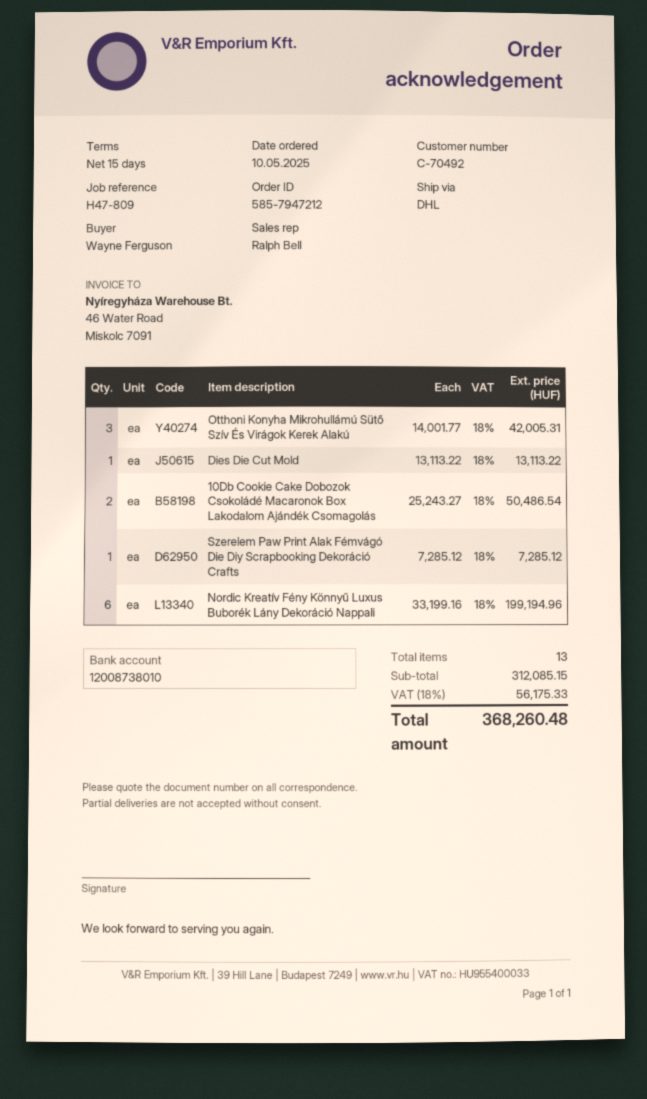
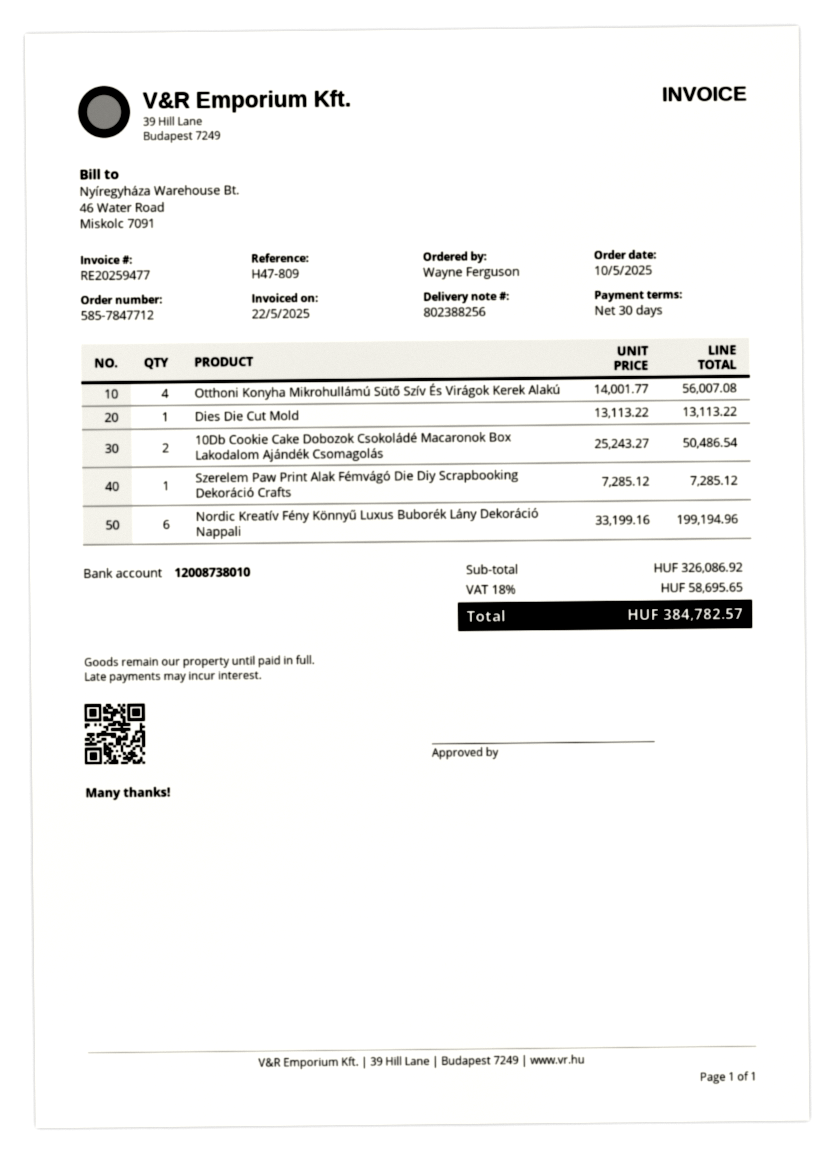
order number: 585-7947212 -> 585-7847712
payment terms: 15 days -> 30 days
Otthoni Konyha Mikrohullámú Sütő Szív És Virágok Kerek Alakú: 3 x 14001.77 = 42005.31 -> 4 x 14001.77 = 56007.08
subtotal: 312085.15 -> 326086.92
tax: 18% = 56175.33 -> 18% = 58695.65
total: 368260.48 -> 384782.57

